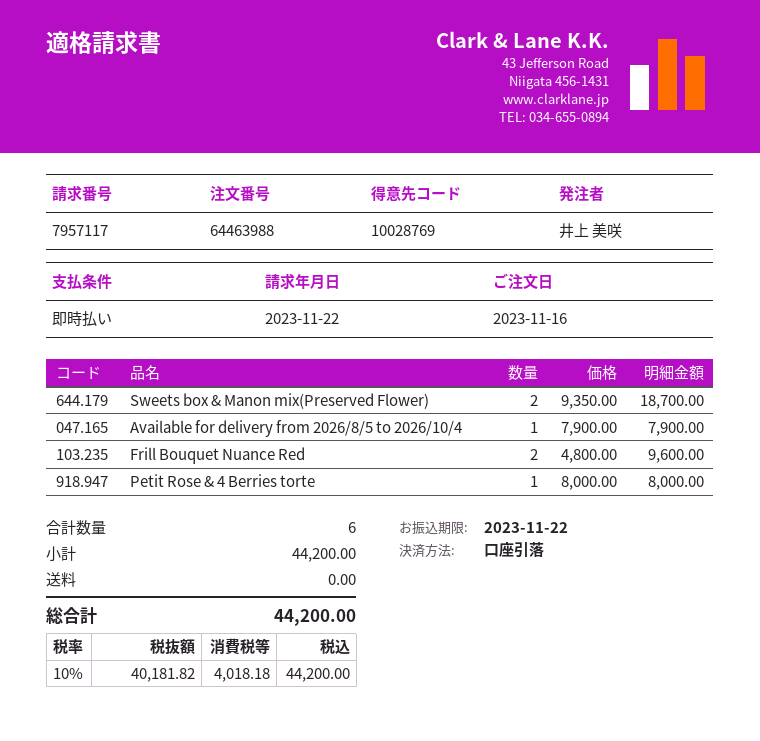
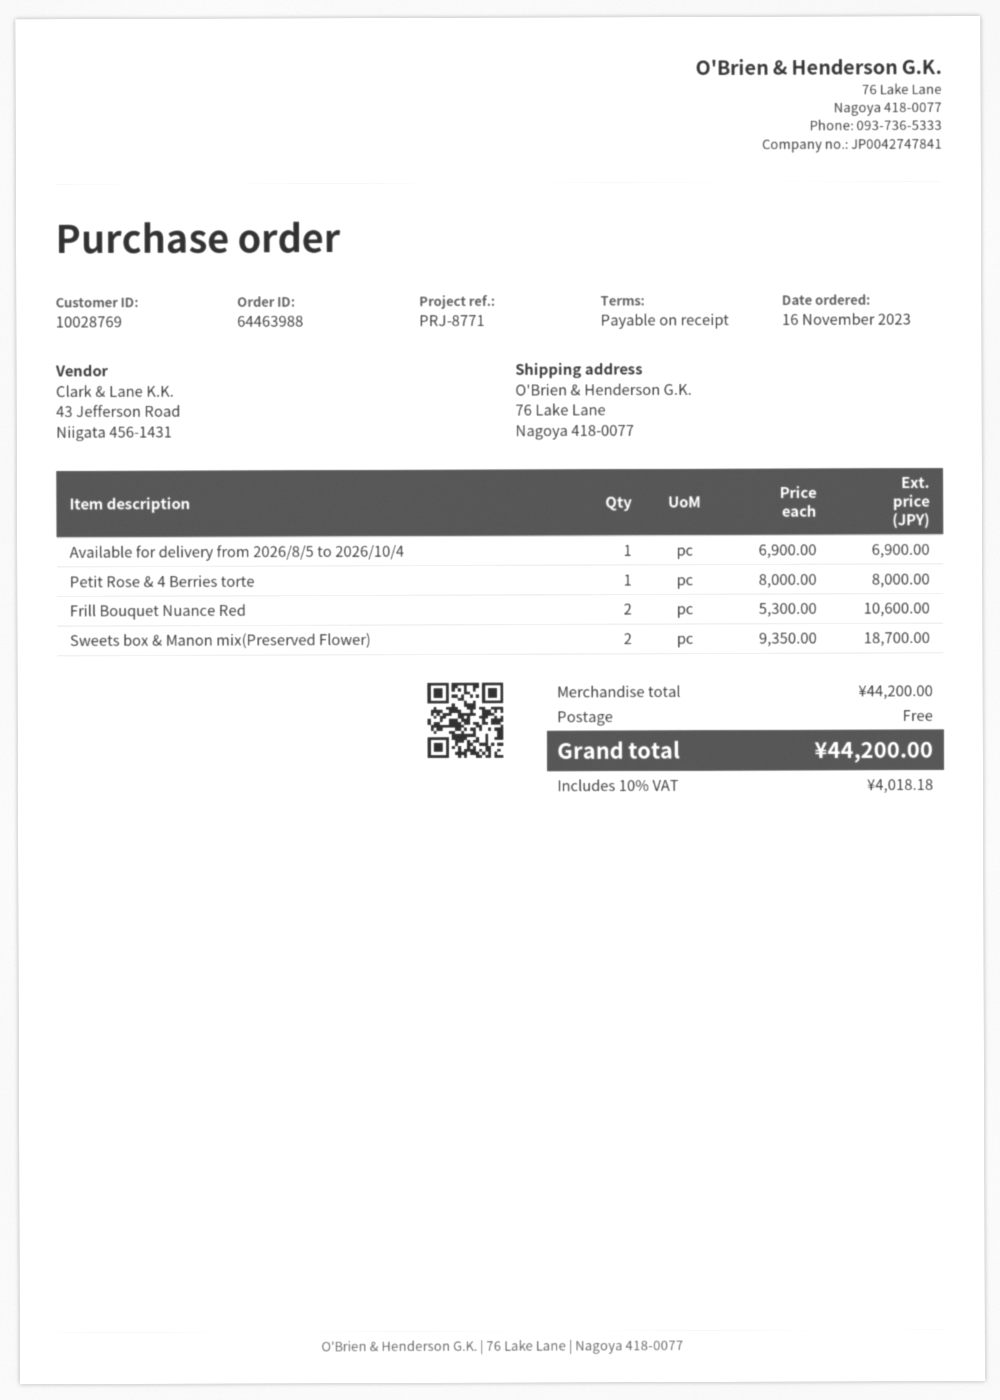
Available for delivery from 2026/8/5 to 2026/10/4: 1 x 7900.00 = 7900.00 -> 1 x 6900.00 = 6900.00
Frill Bouquet Nuance Red: 2 x 4800.00 = 9600.00 -> 2 x 5300.00 = 10600.00

